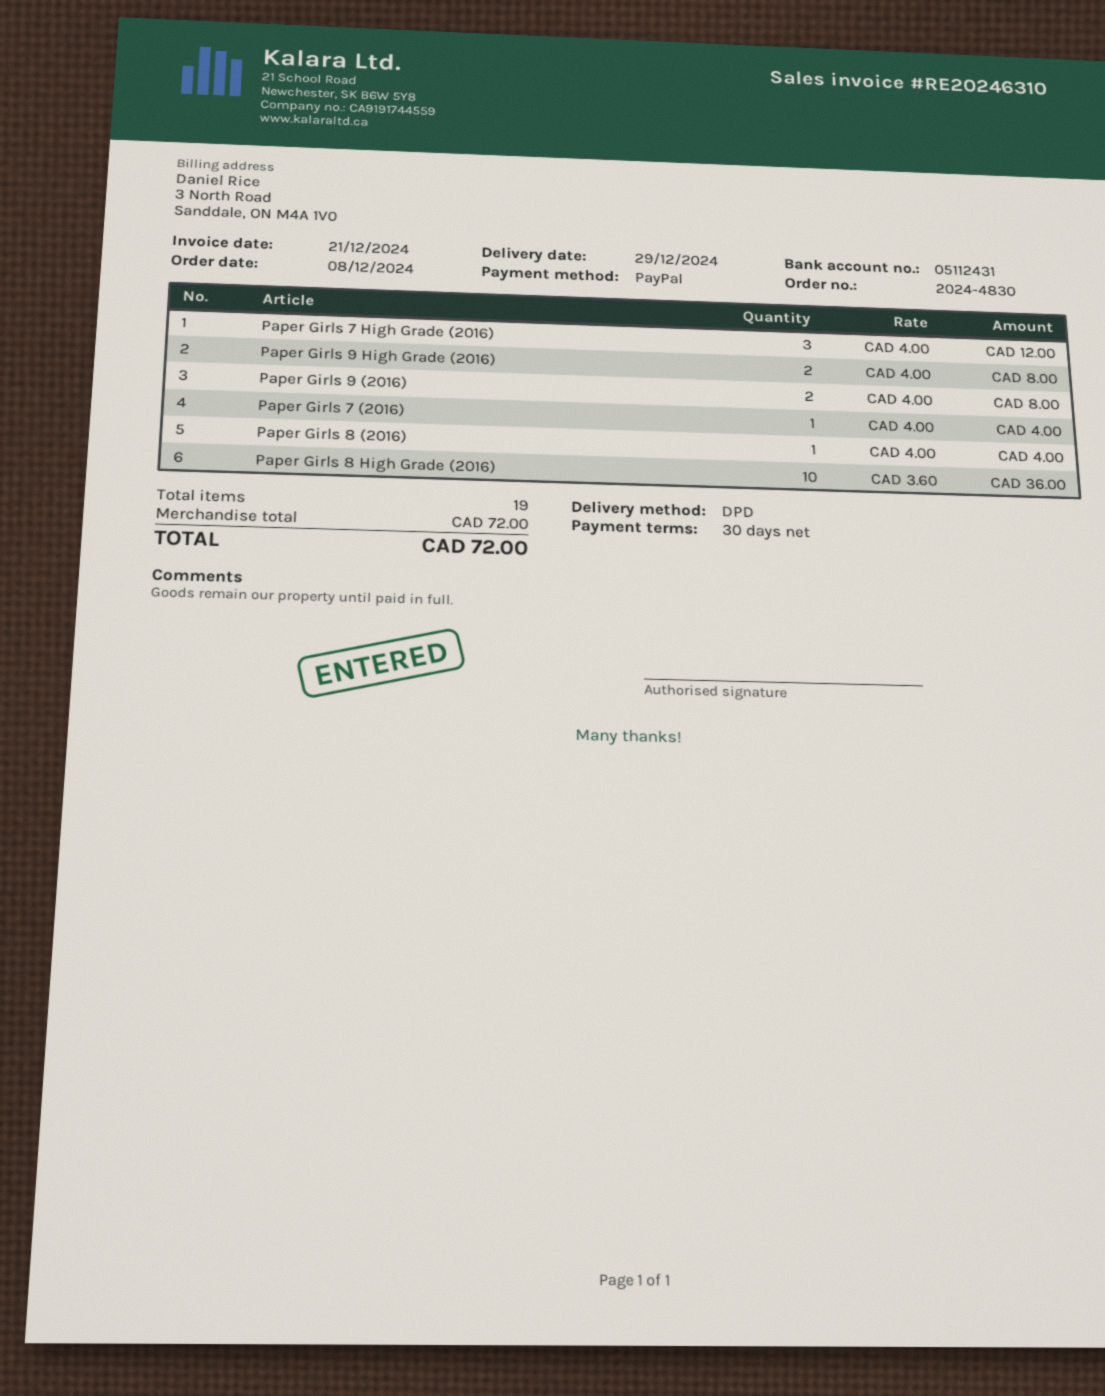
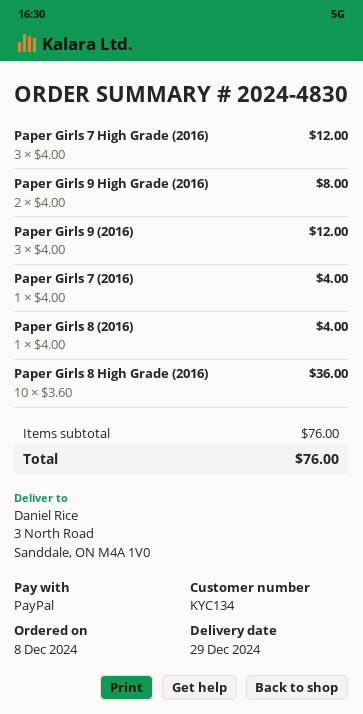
Paper Girls 9 (2016): 2 x 4.00 = 8.00 -> 3 x 4.00 = 12.00
subtotal: 72.00 -> 76.00
total: 72.00 -> 76.00

